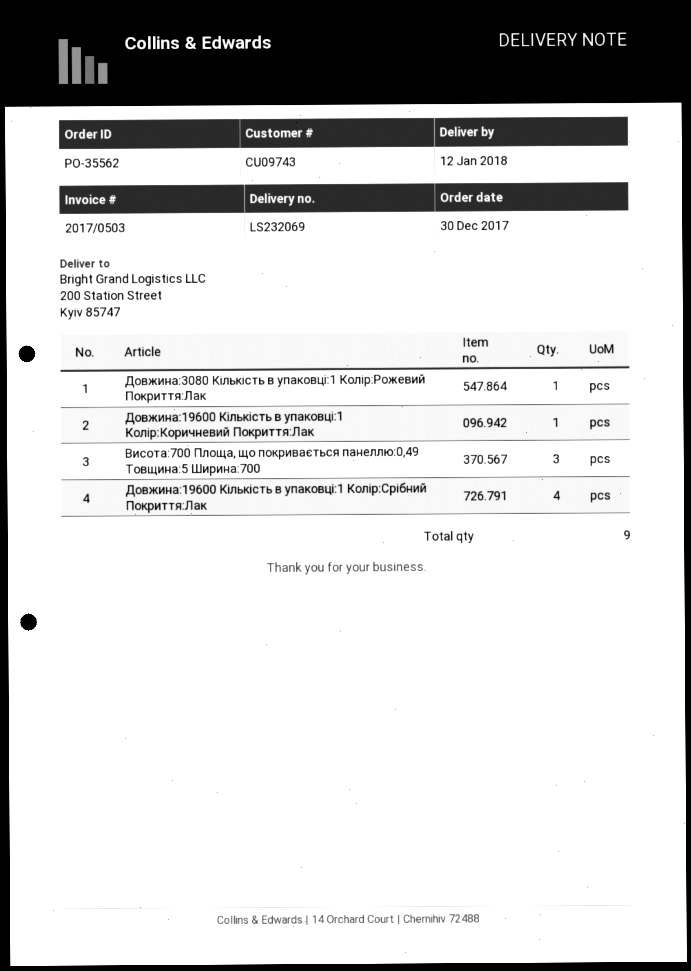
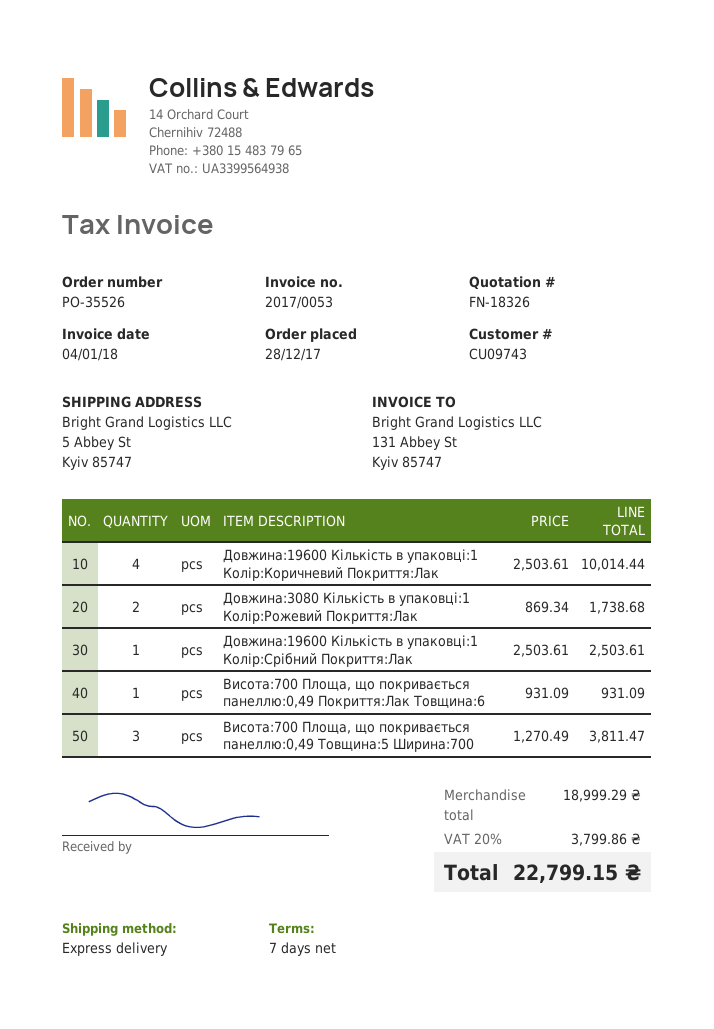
order number: PO-35562 -> PO-35526
order date: 2017-12-30 -> 2017-12-28
invoice number: 2017/0503 -> 2017/0053
ship to: 200 Station Street, Kyiv 85747 -> 5 Abbey St, Kyiv 85747
Довжина:3080 Кількість в упаковці:1 Колір:Рожевий Покриття:Лак: 1 -> 2
Довжина:19600 Кількість в упаковці:1 Колір:Коричневий Покриття:Лак: 1 -> 4
Довжина:19600 Кількість в упаковці:1 Колір:Срібний Покриття:Лак: 4 -> 1
Висота:700 Площа, що покривається панеллю:0,49 Покриття:Лак Товщина:6: none -> 1

